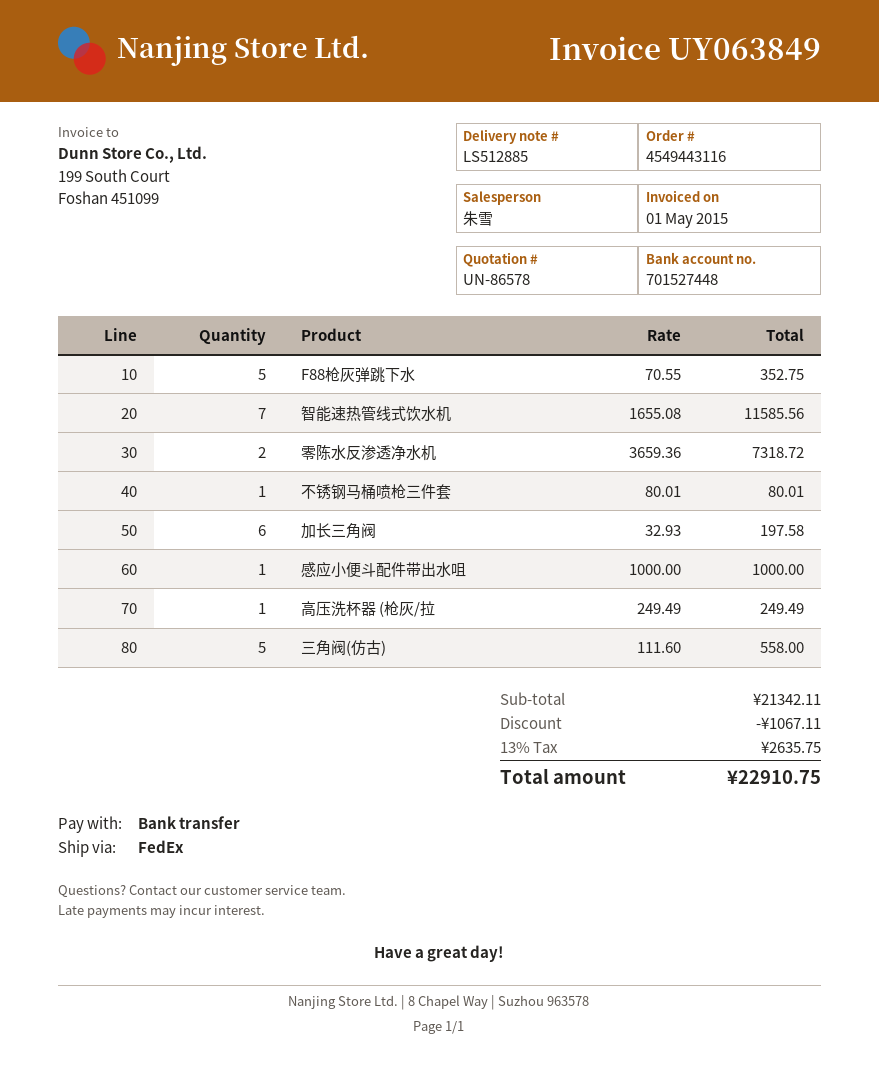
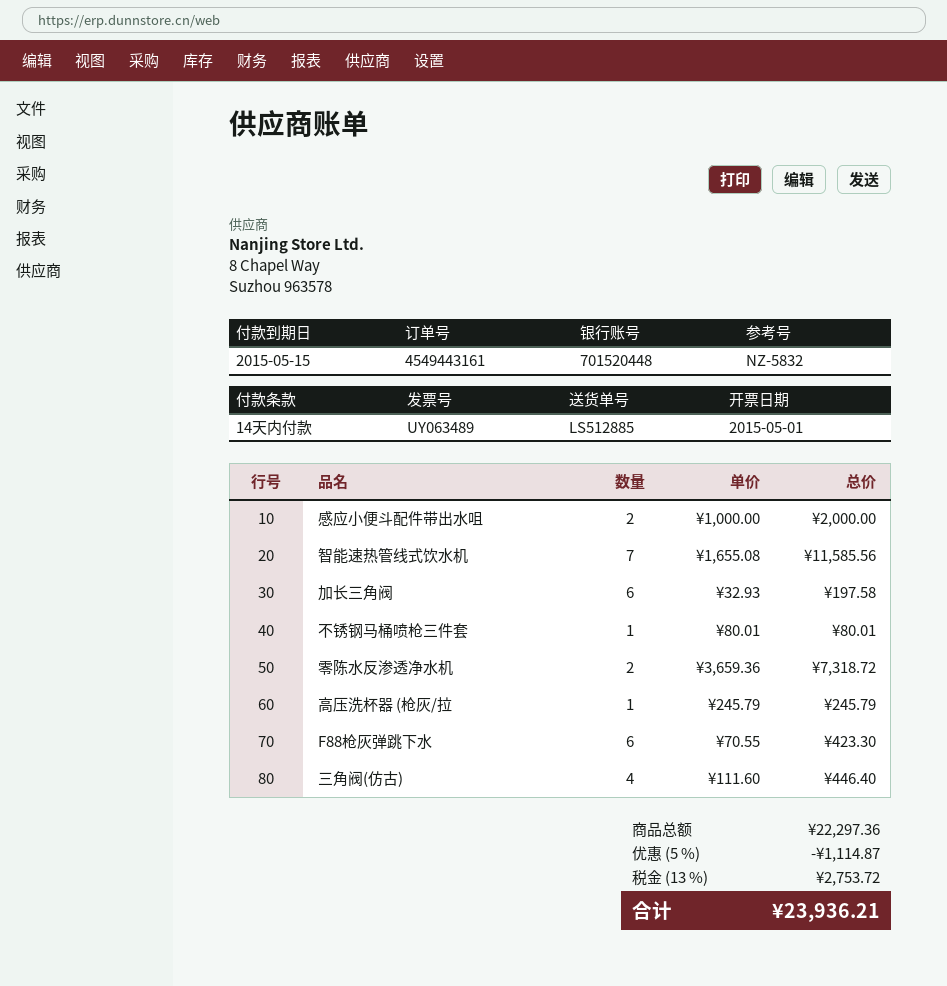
order number: 4549443116 -> 4549443161
invoice number: UY063849 -> UY063489
bank account: 701527448 -> 701520448
F88枪灰弹跳下水: 5 x 70.55 = 352.75 -> 6 x 70.55 = 423.30
感应小便斗配件带出水咀: 1 x 1000.00 = 1000.00 -> 2 x 1000.00 = 2000.00
高压洗杯器 (枪灰/拉: 1 x 249.49 = 249.49 -> 1 x 245.79 = 245.79
三角阀(仿古): 5 x 111.60 = 558.00 -> 4 x 111.60 = 446.40
subtotal: 21342.11 -> 22297.36
discount: 1067.11 -> 1114.87
tax: 13% = 2635.75 -> 13% = 2753.72
total: 22910.75 -> 23936.21

